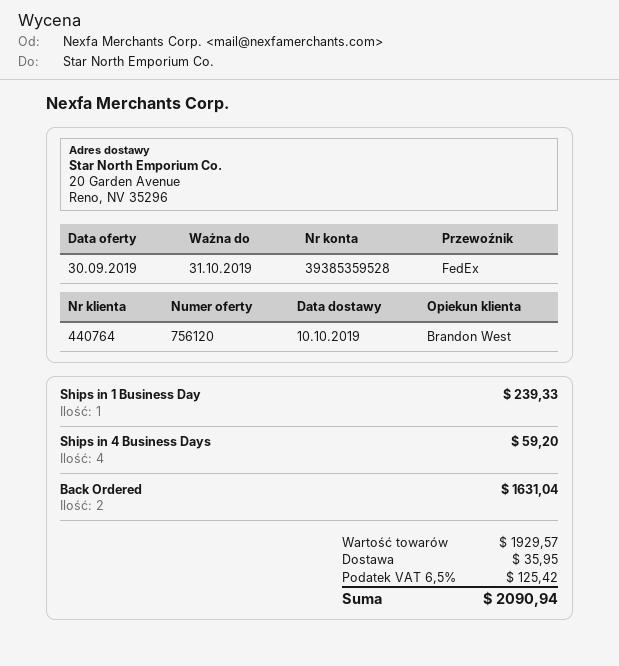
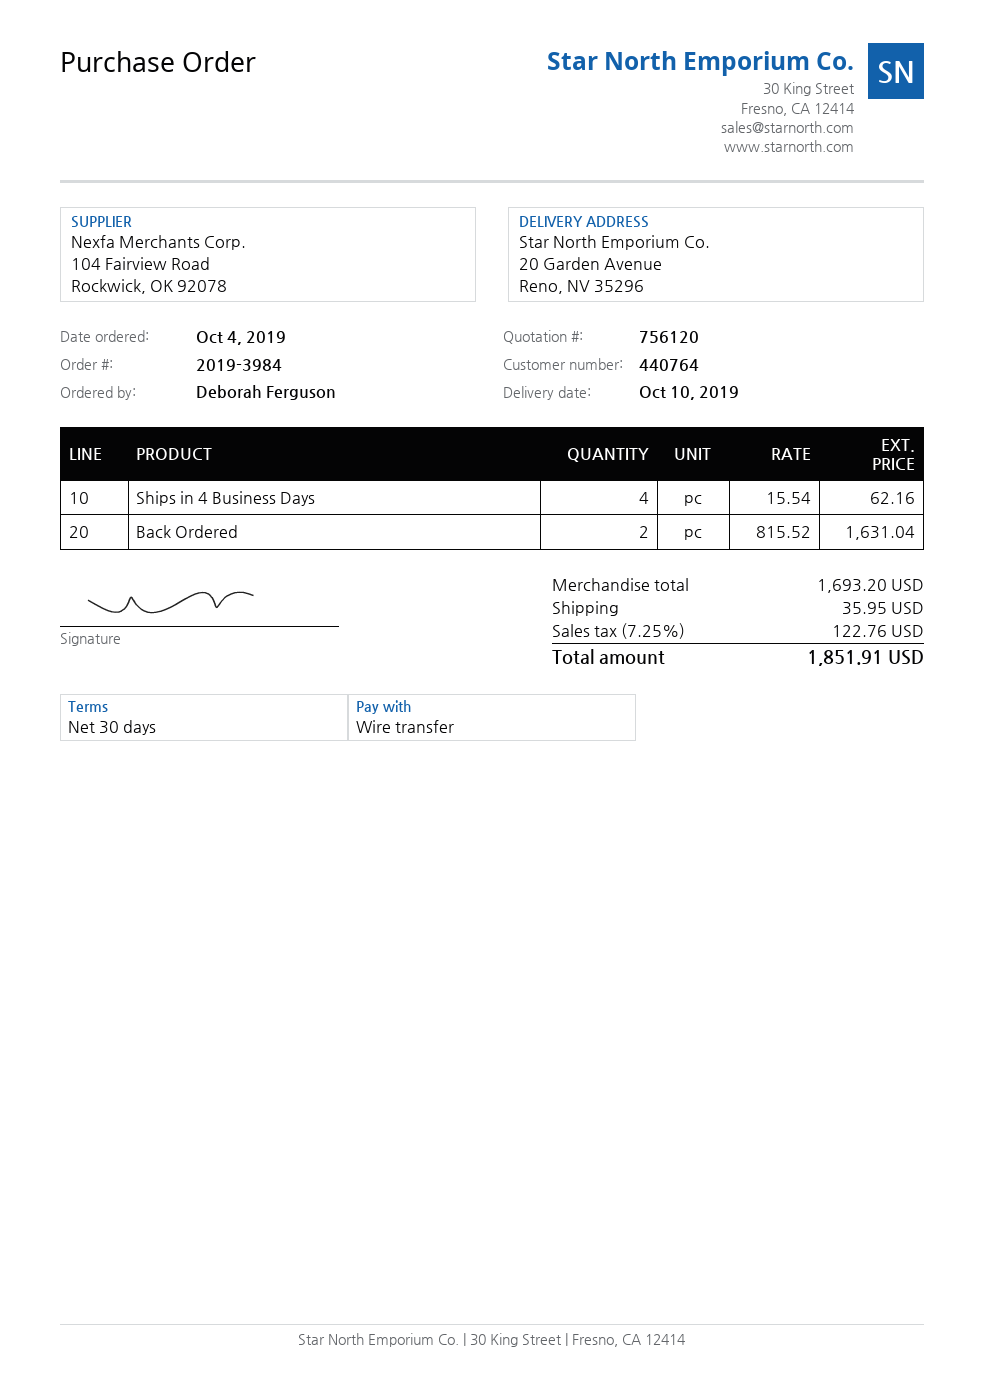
Ships in 1 Business Day: 1 for 239.33 -> none
Ships in 4 Business Days: 4 for 59.20 -> 4 for 62.16
subtotal: 1929.57 -> 1693.20
tax: 6.5% = 125.42 -> 7.25% = 122.76
total: 2090.94 -> 1851.91

